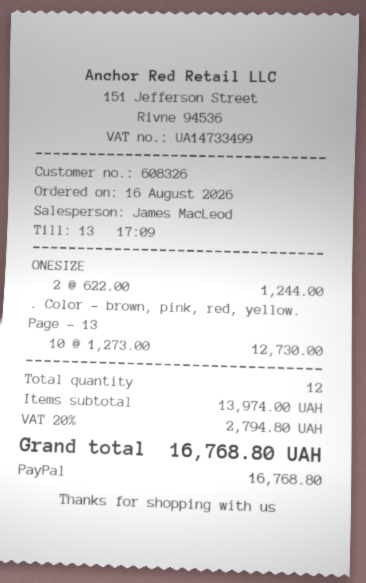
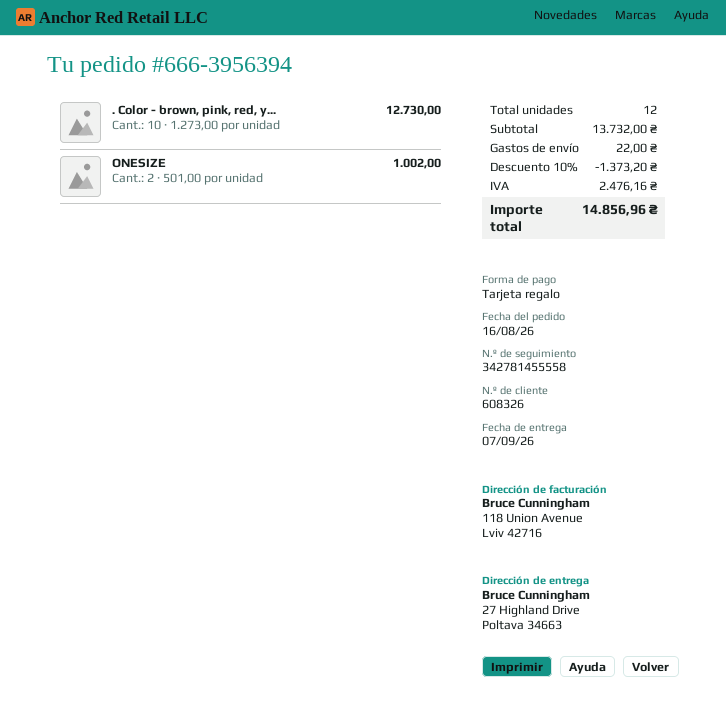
payment method: PayPal -> gift card
ONESIZE: 2 x 622.00 = 1244.00 -> 2 x 501.00 = 1002.00
subtotal: 13974.00 -> 13732.00
discount: none -> 10% = 1373.20
shipping: none -> 22.00
tax: 2794.80 -> 2476.16
total: 16768.80 -> 14856.96

